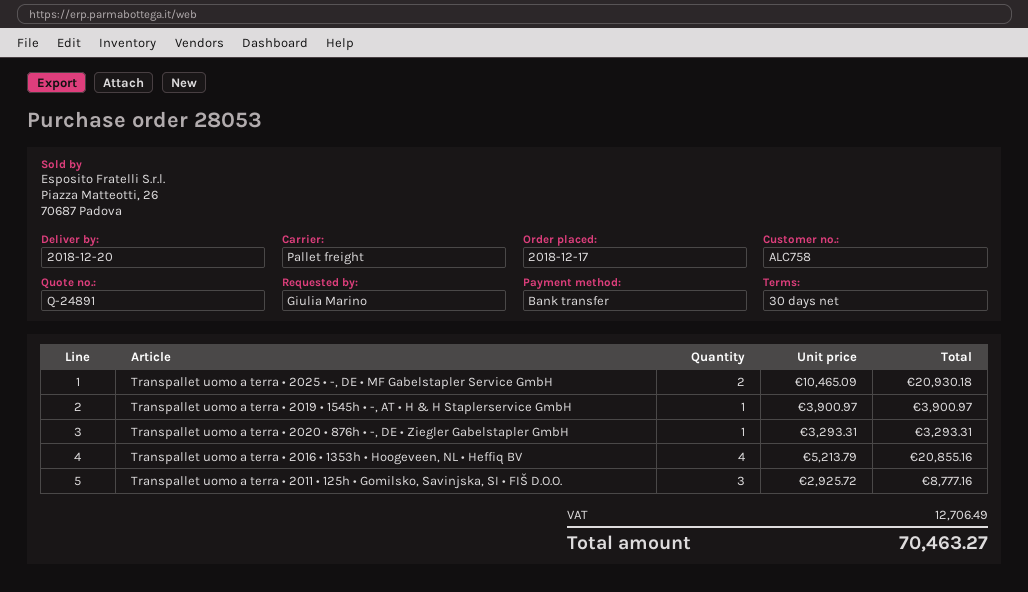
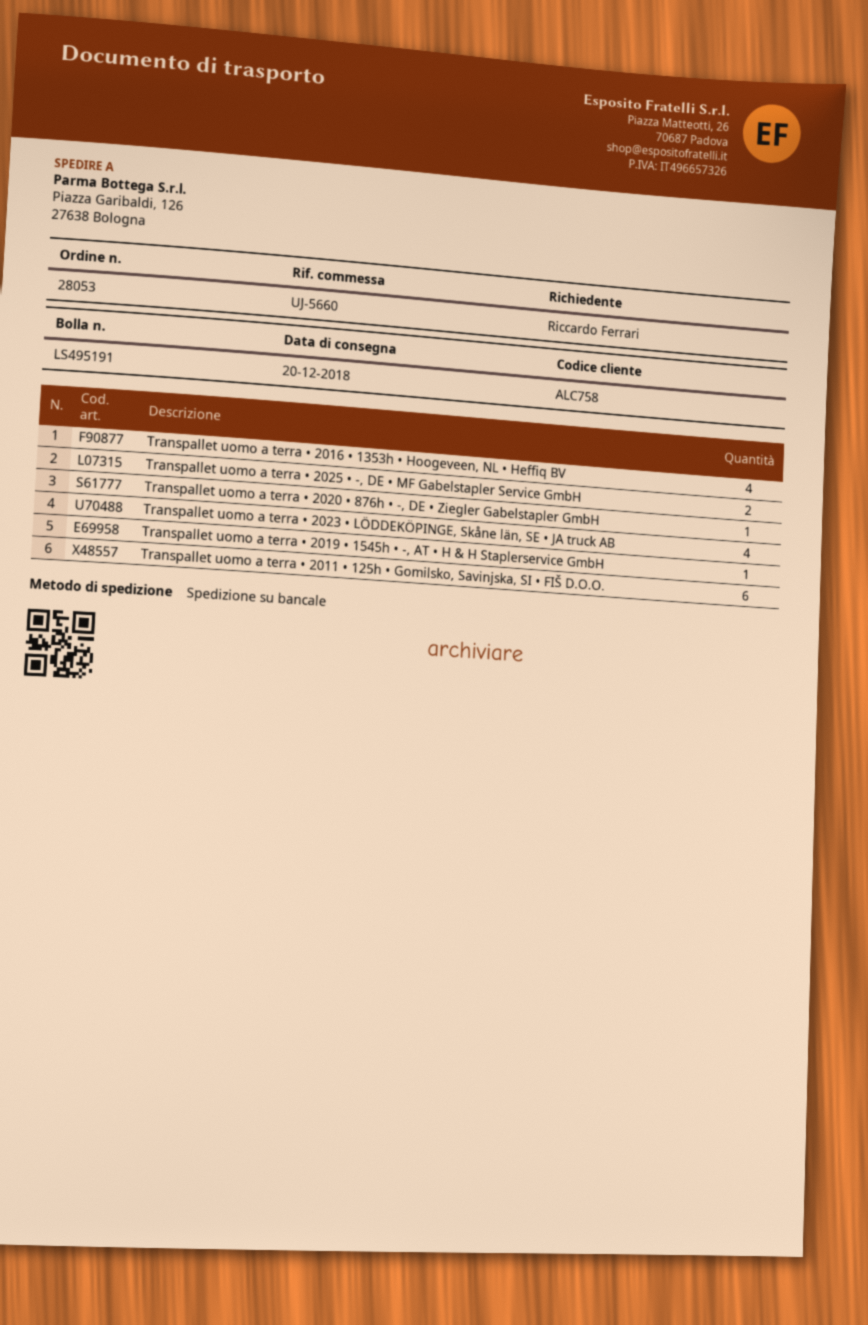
ordered by: Giulia Marino -> Riccardo Ferrari
Transpallet uomo a terra • 2011 • 125h • Gomilsko, Savinjska, SI • FIŠ D.O.O.: 3 -> 6
Transpallet uomo a terra • 2023 • LÖDDEKÖPINGE, Skåne län, SE • JA truck AB: none -> 4

